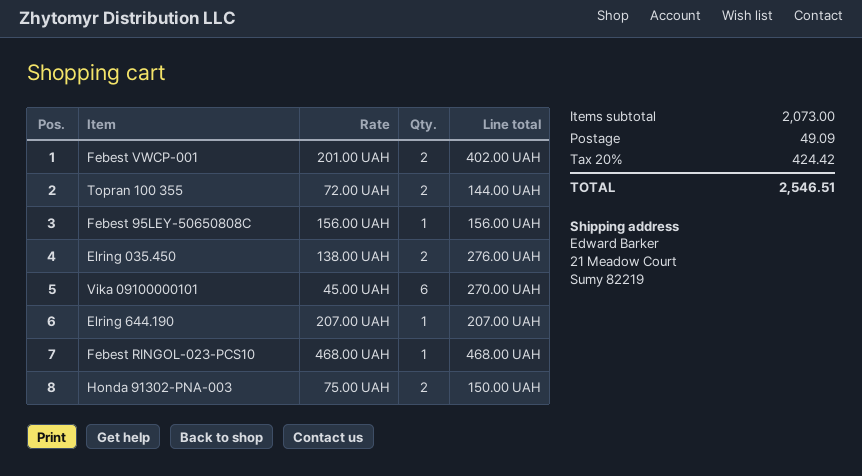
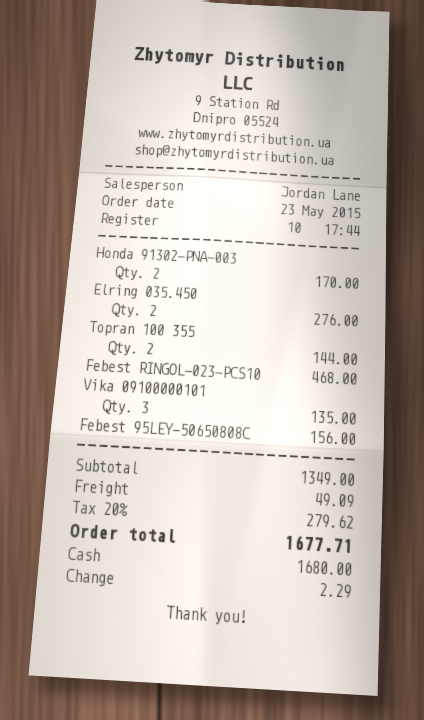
Febest VWCP-001: 2 for 402.00 -> none
Vika 09100000101: 6 for 270.00 -> 3 for 135.00
Elring 644.190: 1 for 207.00 -> none
Honda 91302-PNA-003: 2 for 150.00 -> 2 for 170.00
subtotal: 2073.00 -> 1349.00
tax: 20% = 424.42 -> 20% = 279.62
total: 2546.51 -> 1677.71

